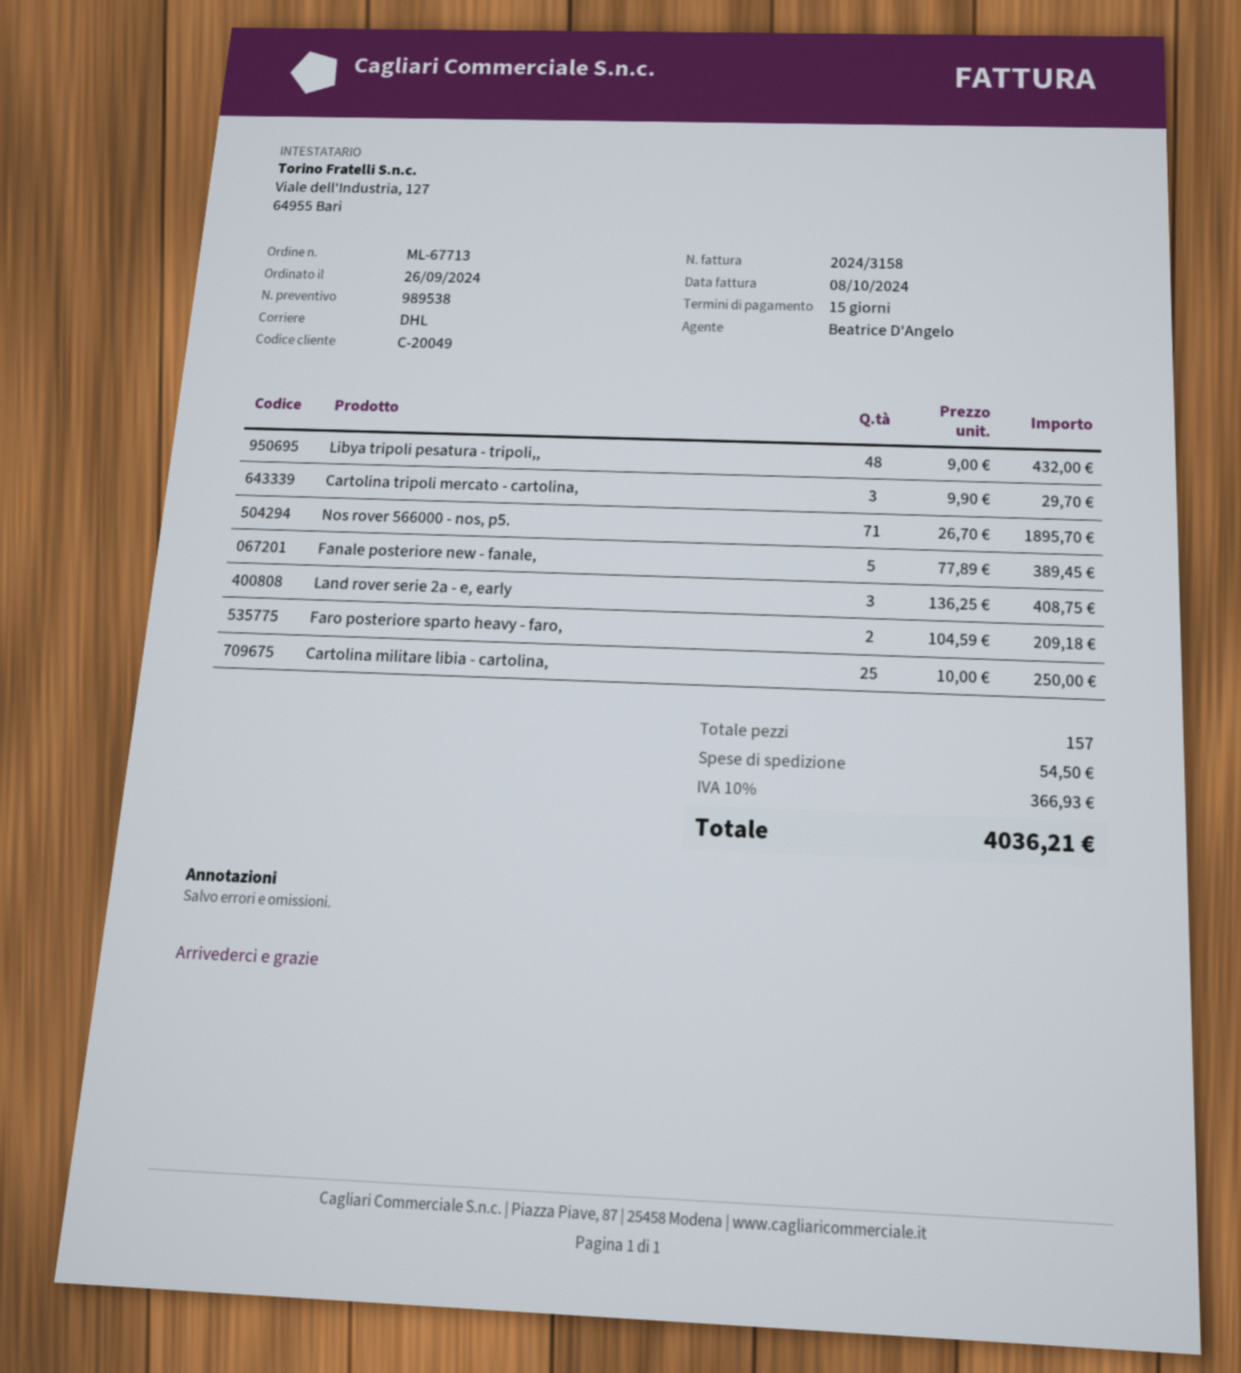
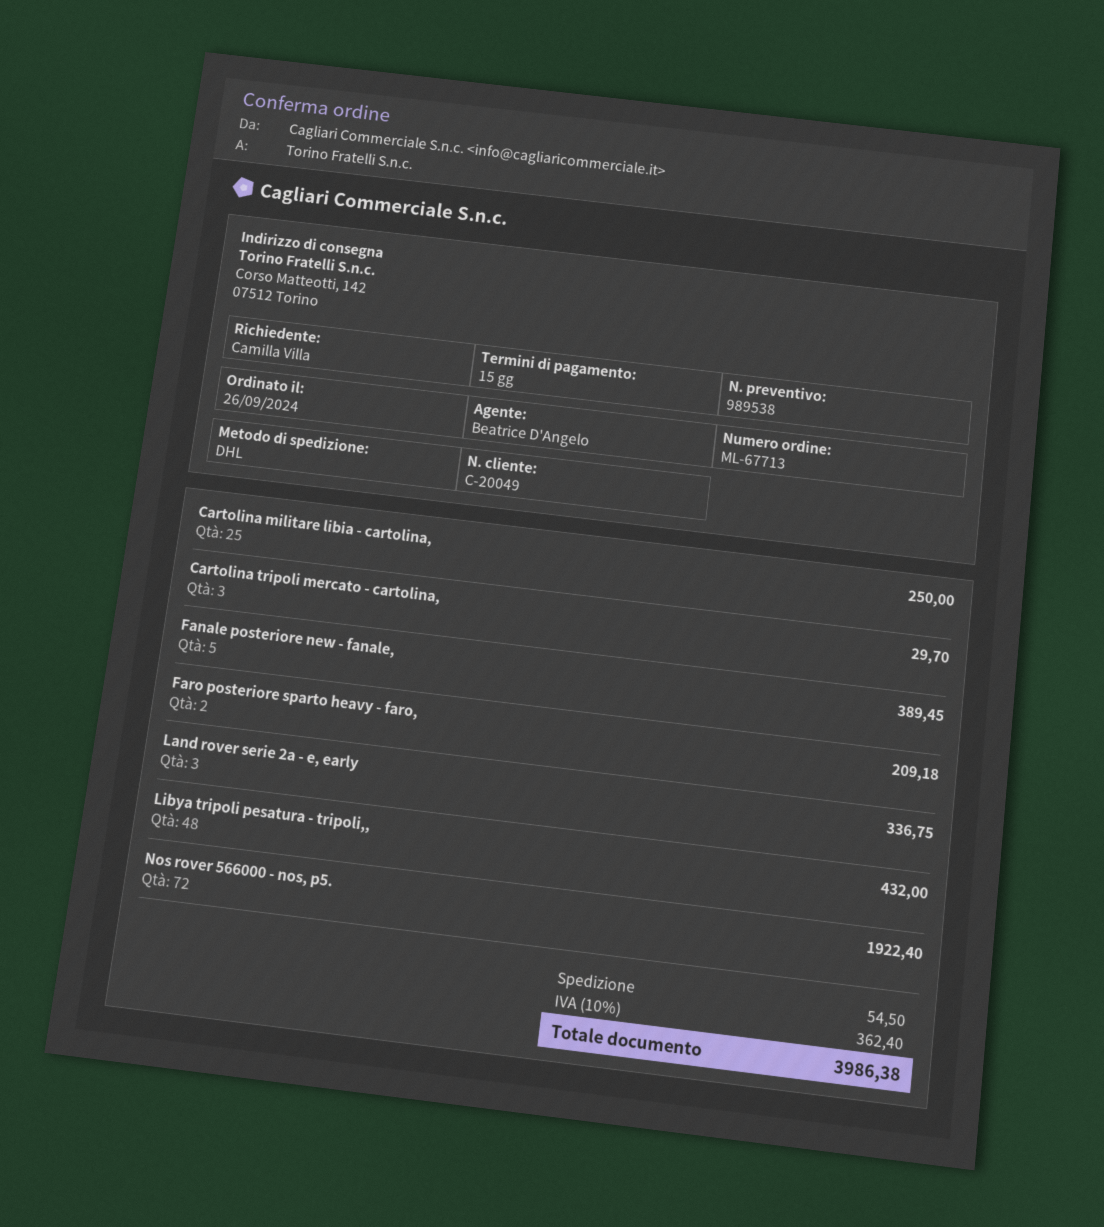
Nos rover 566000 - nos, p5.: 71 for 1895.70 -> 72 for 1922.40
Land rover serie 2a - e, early: 3 for 408.75 -> 3 for 336.75
tax: 10% = 366.93 -> 10% = 362.40
total: 4036.21 -> 3986.38

